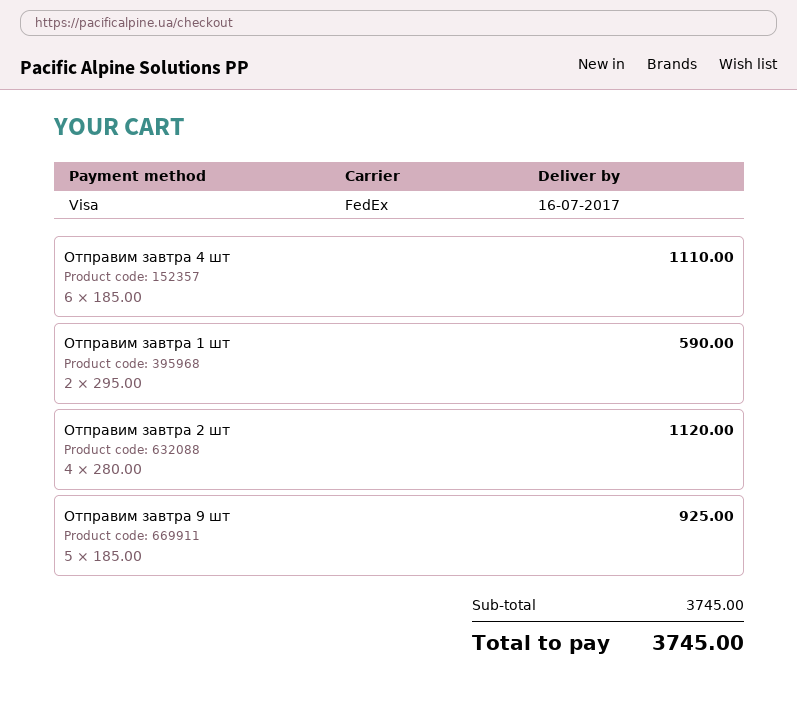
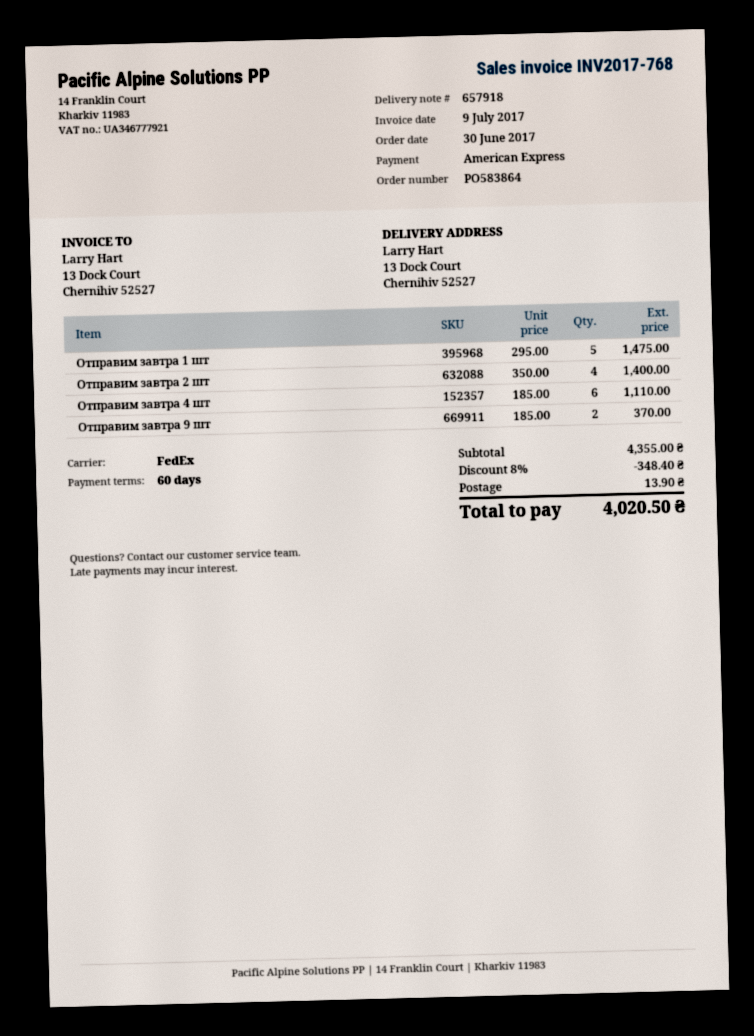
payment method: Visa -> American Express
Отправим завтра 1 шт: 2 x 295.00 = 590.00 -> 5 x 295.00 = 1475.00
Отправим завтра 2 шт: 4 x 280.00 = 1120.00 -> 4 x 350.00 = 1400.00
Отправим завтра 9 шт: 5 x 185.00 = 925.00 -> 2 x 185.00 = 370.00
subtotal: 3745.00 -> 4355.00
discount: none -> 8% = 348.40
shipping: none -> 13.90
total: 3745.00 -> 4020.50

